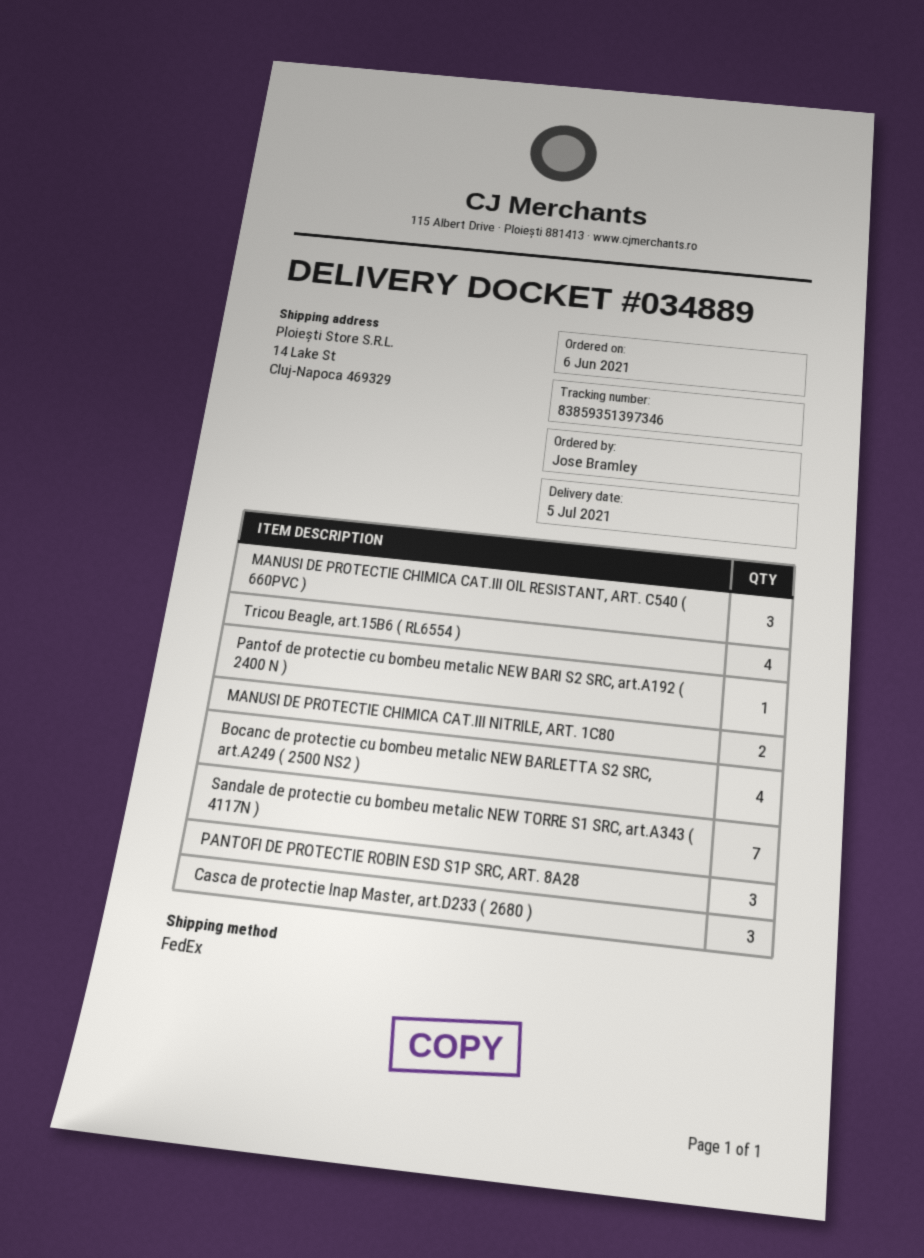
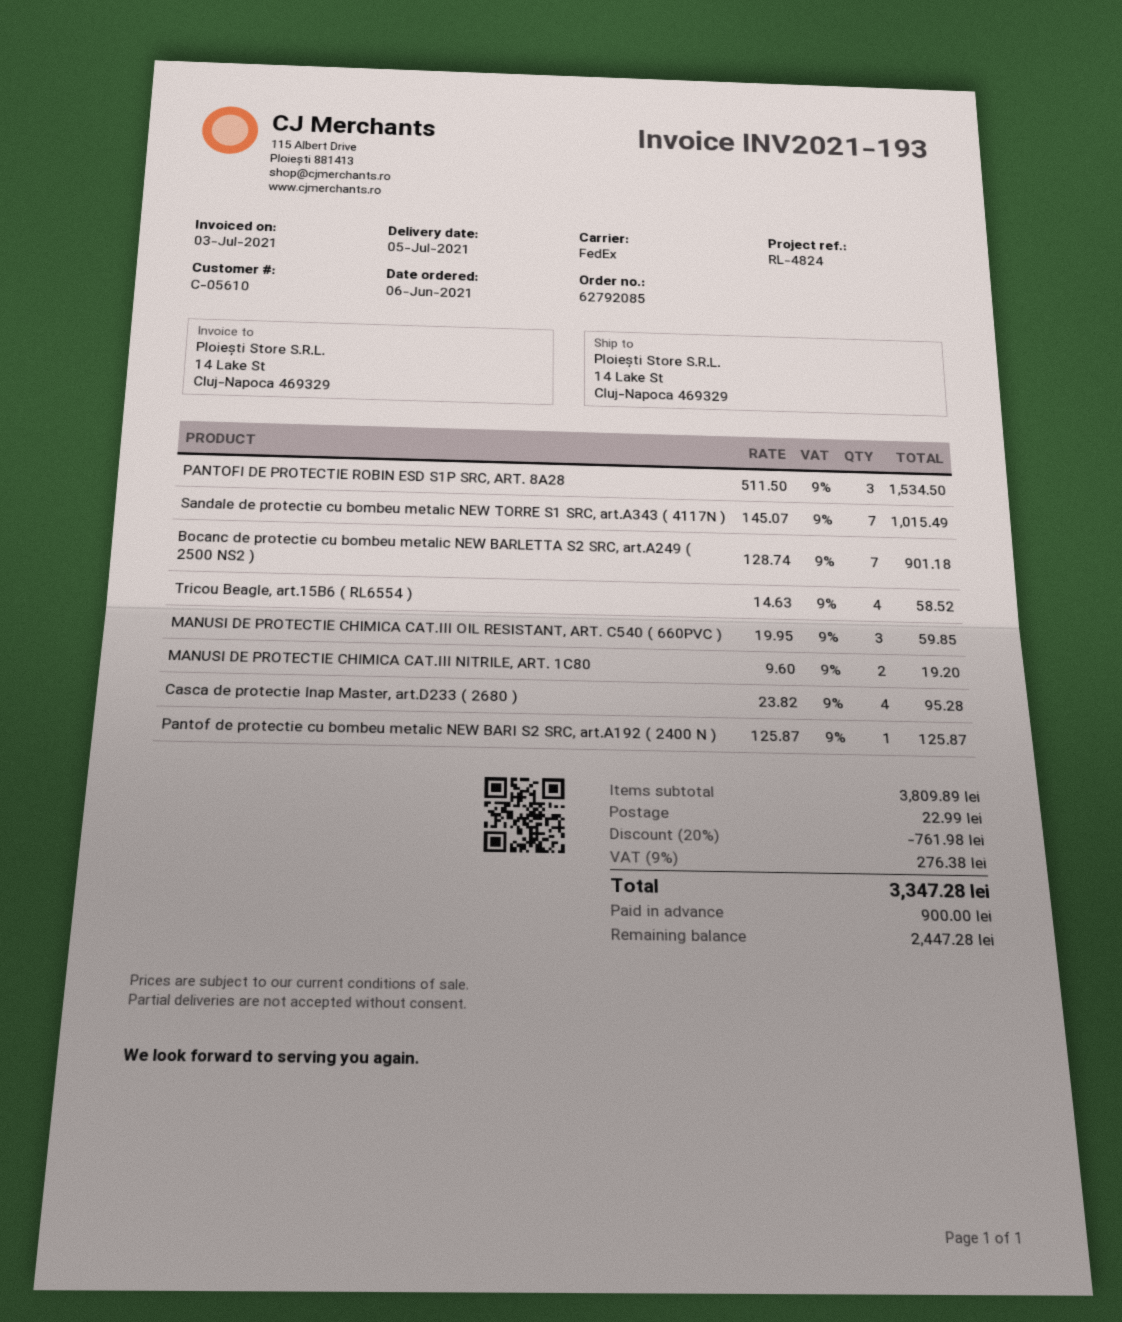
Bocanc de protectie cu bombeu metalic NEW BARLETTA S2 SRC, art.A249 ( 2500 NS2 ): 4 -> 7
Casca de protectie Inap Master, art.D233 ( 2680 ): 3 -> 4

